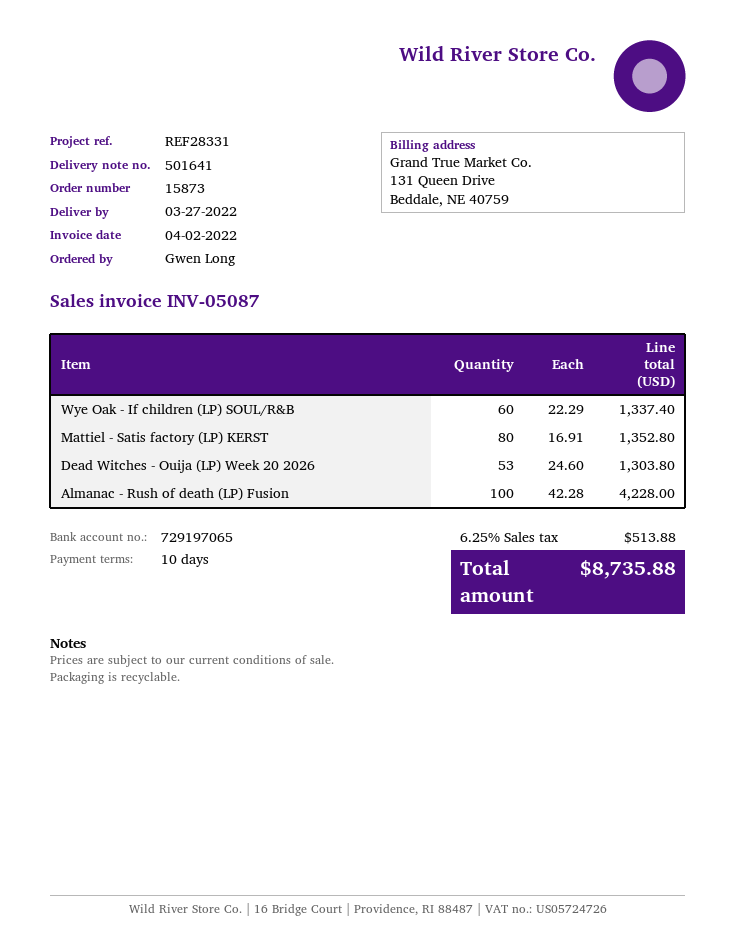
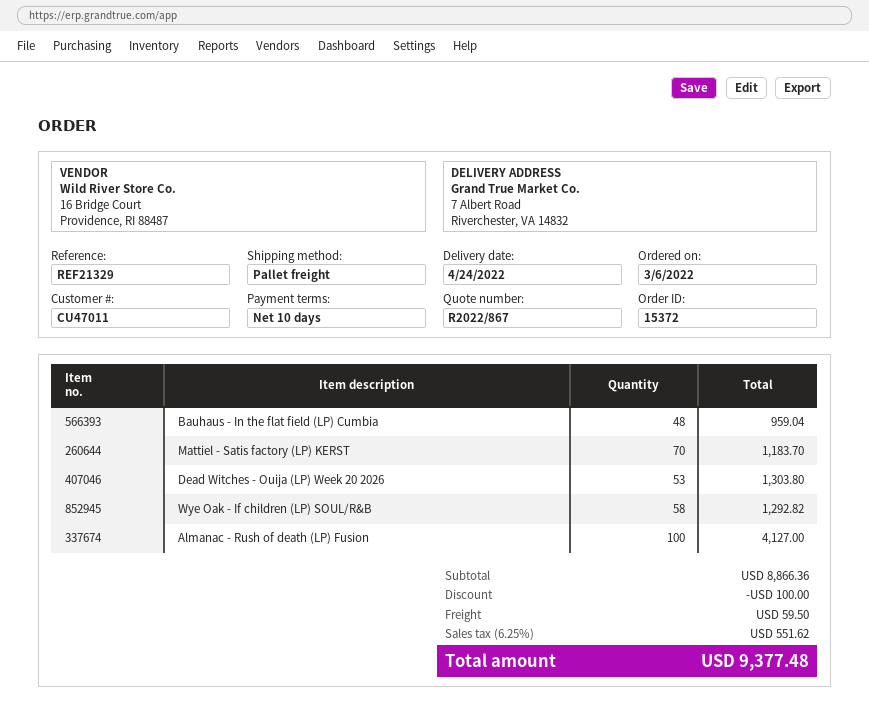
order number: 15873 -> 15372
delivery date: 2022-03-27 -> 2022-04-24
reference: REF28331 -> REF21329
Wye Oak - If children (LP) SOUL/R&B: 60 for 1337.40 -> 58 for 1292.82
Mattiel - Satis factory (LP) KERST: 80 for 1352.80 -> 70 for 1183.70
Almanac - Rush of death (LP) Fusion: 100 for 4228.00 -> 100 for 4127.00
Bauhaus - In the flat field (LP) Cumbia: none -> 48 for 959.04
discount: none -> 100.00
shipping: none -> 59.50
tax: 6.25% = 513.88 -> 6.25% = 551.62
total: 8735.88 -> 9377.48

